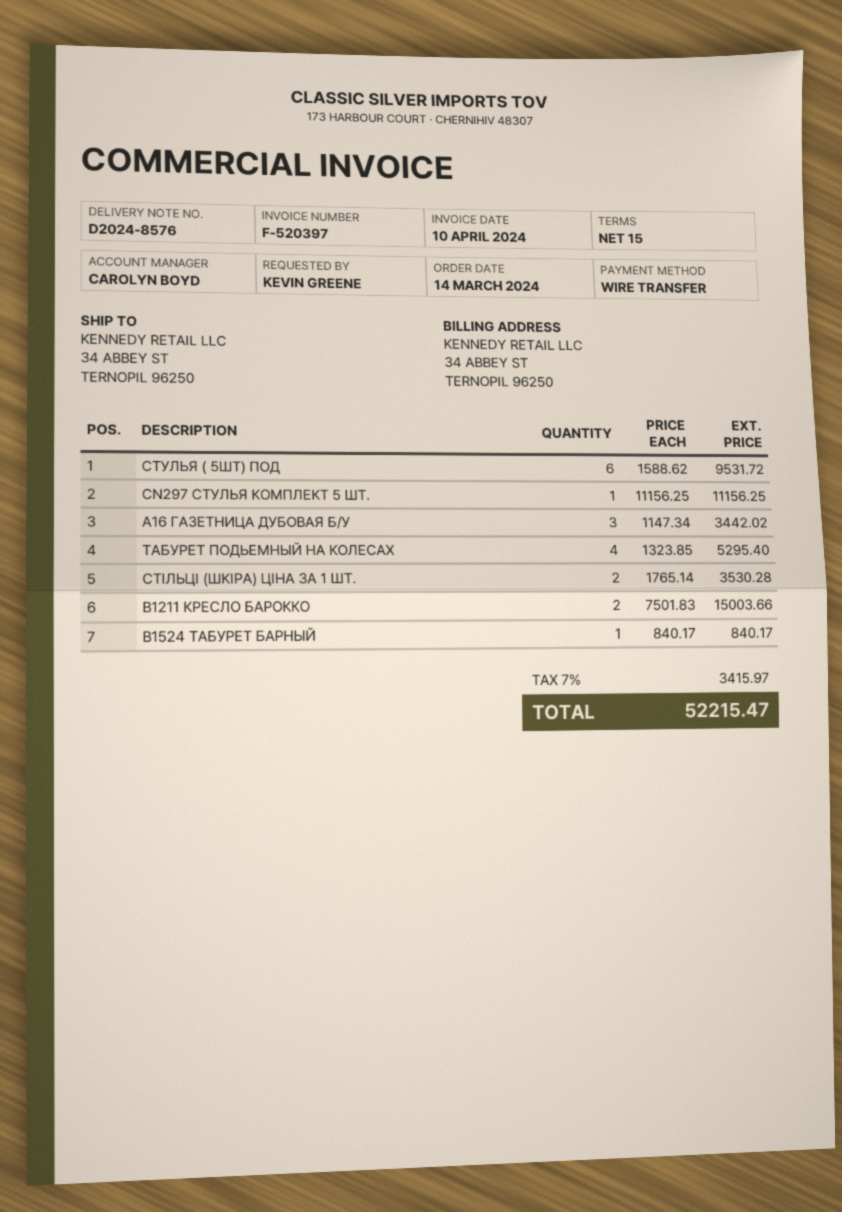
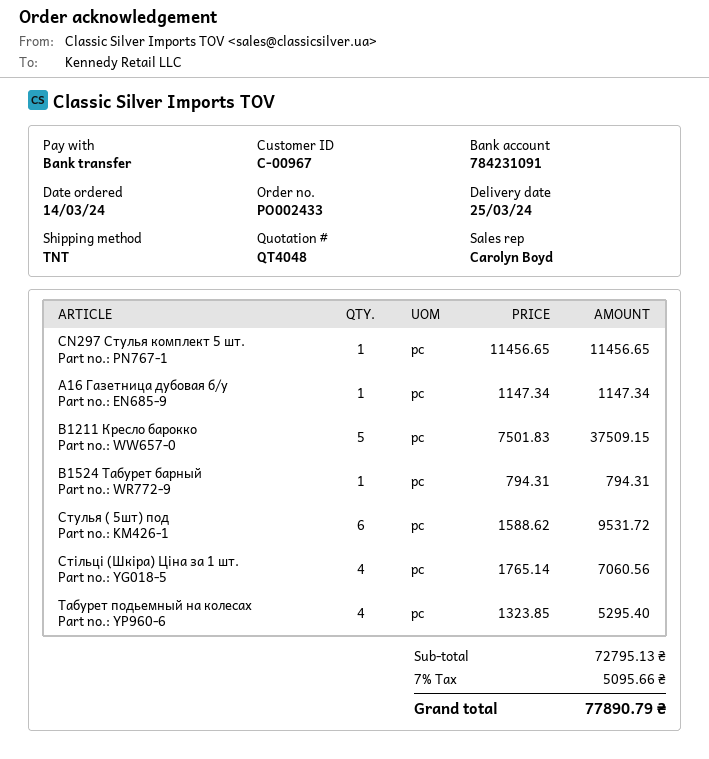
CN297 СТУЛЬЯ КОМПЛЕКТ 5 ШТ.: 1 x 11156.25 = 11156.25 -> 1 x 11456.65 = 11456.65
А16 ГАЗЕТНИЦА ДУБОВАЯ Б/У: 3 x 1147.34 = 3442.02 -> 1 x 1147.34 = 1147.34
СТІЛЬЦІ (ШКІРА) ЦІНА ЗА 1 ШТ.: 2 x 1765.14 = 3530.28 -> 4 x 1765.14 = 7060.56
В1211 КРЕСЛО БАРОККО: 2 x 7501.83 = 15003.66 -> 5 x 7501.83 = 37509.15
В1524 ТАБУРЕТ БАРНЫЙ: 1 x 840.17 = 840.17 -> 1 x 794.31 = 794.31
tax: 7% = 3415.97 -> 7% = 5095.66
total: 52215.47 -> 77890.79

